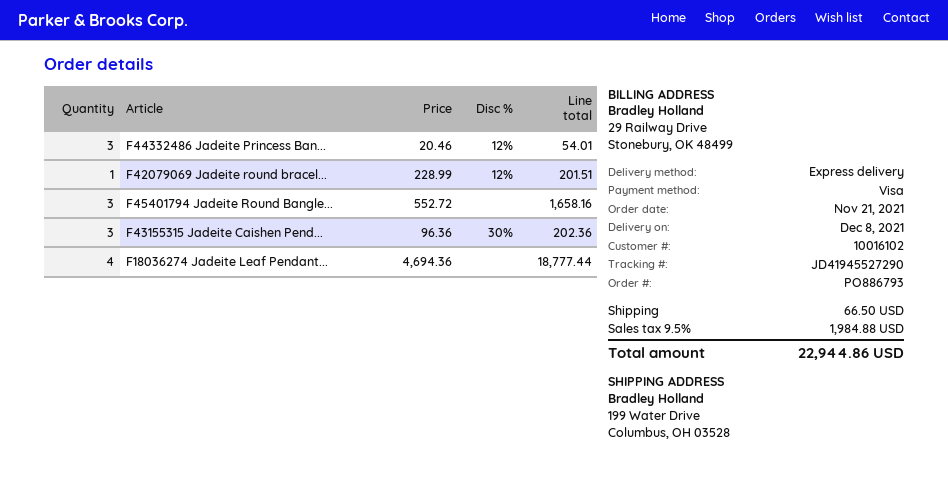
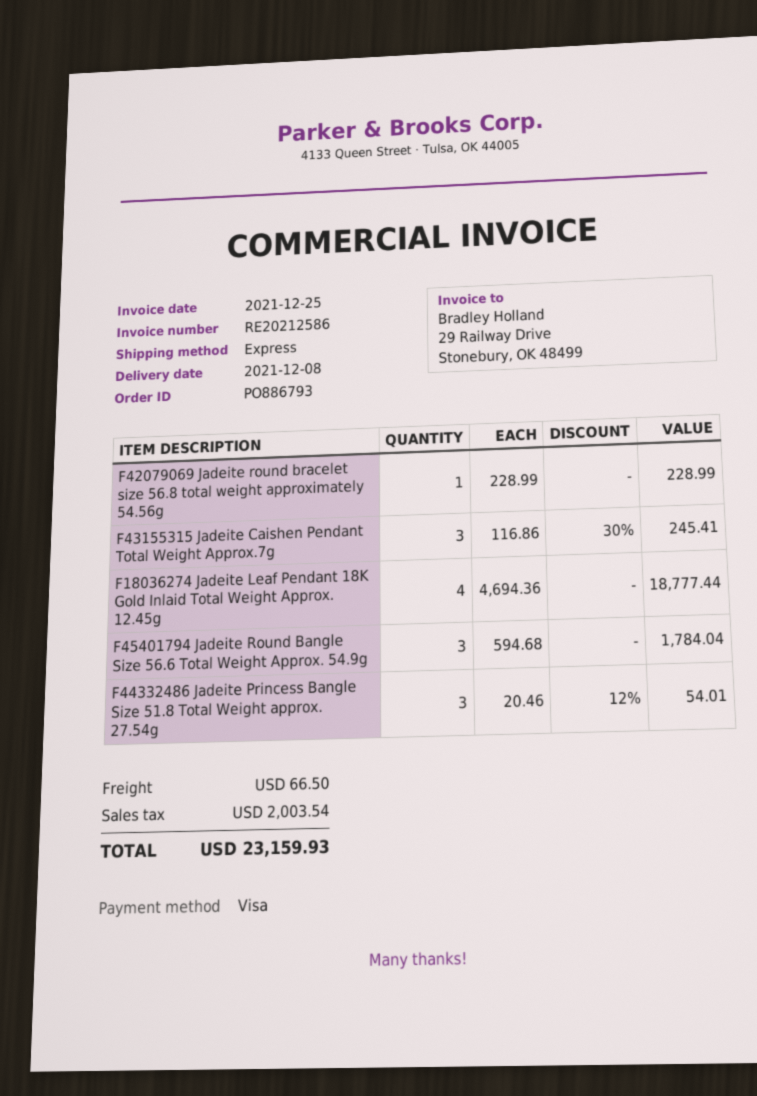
F42079069 Jadeite round bracel...: 1 x 228.99 - 12% = 201.51 -> 1 x 228.99 = 228.99
F45401794 Jadeite Round Bangle...: 3 x 552.72 = 1658.16 -> 3 x 594.68 = 1784.04
F43155315 Jadeite Caishen Pend...: 3 x 96.36 - 30% = 202.36 -> 3 x 116.86 - 30% = 245.41
tax: 1984.88 -> 2003.54
total: 22944.86 -> 23159.93

